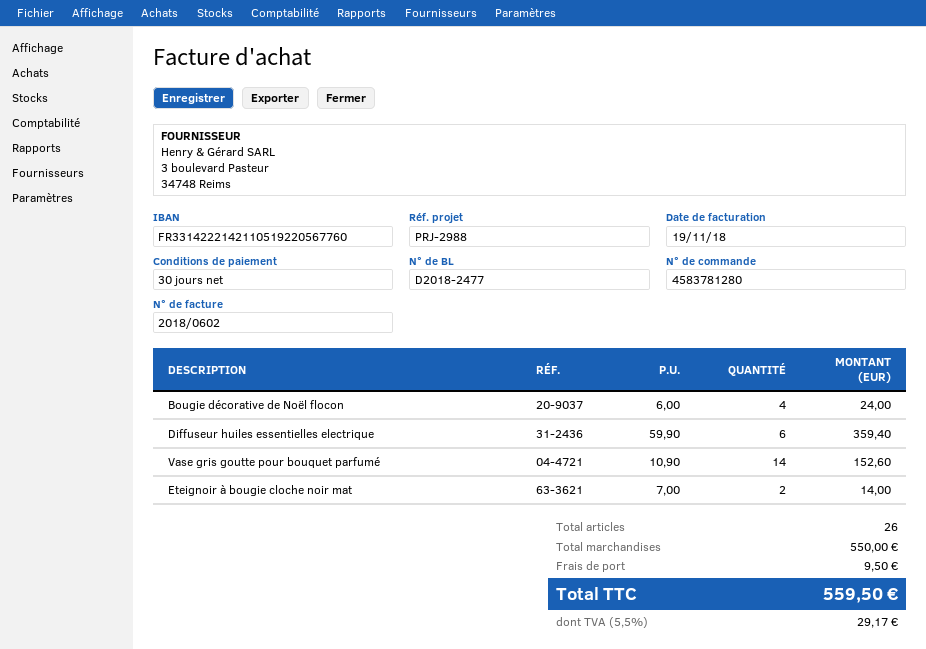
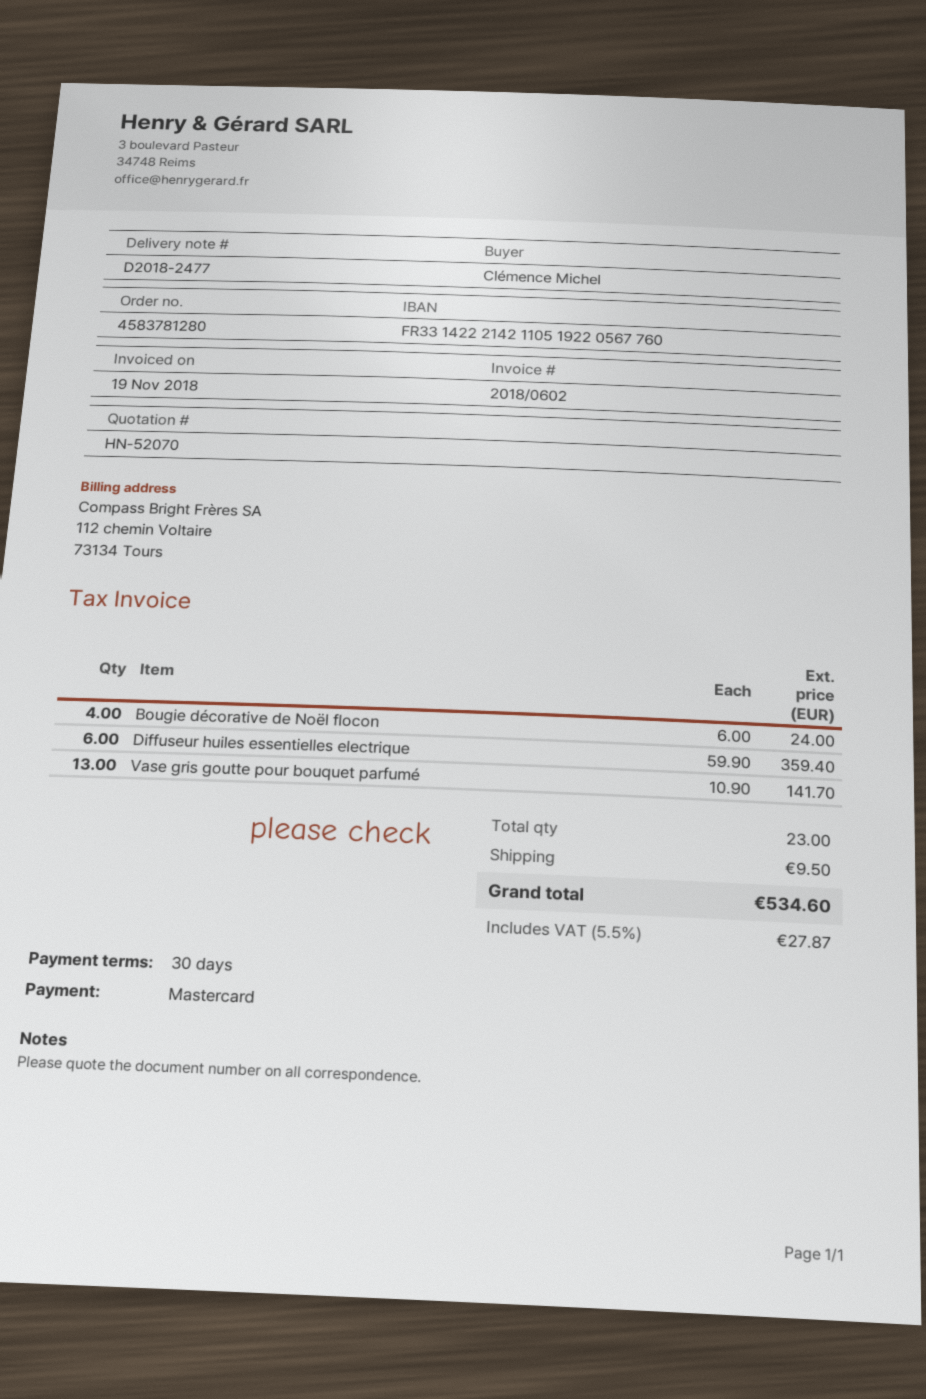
Vase gris goutte pour bouquet parfumé: 14 x 10.90 = 152.60 -> 13 x 10.90 = 141.70
Eteignoir à bougie cloche noir mat: 2 x 7.00 = 14.00 -> none
total quantity: 26 -> 23
tax: 5.5% = 29.17 -> 5.5% = 27.87
total: 559.50 -> 534.60

